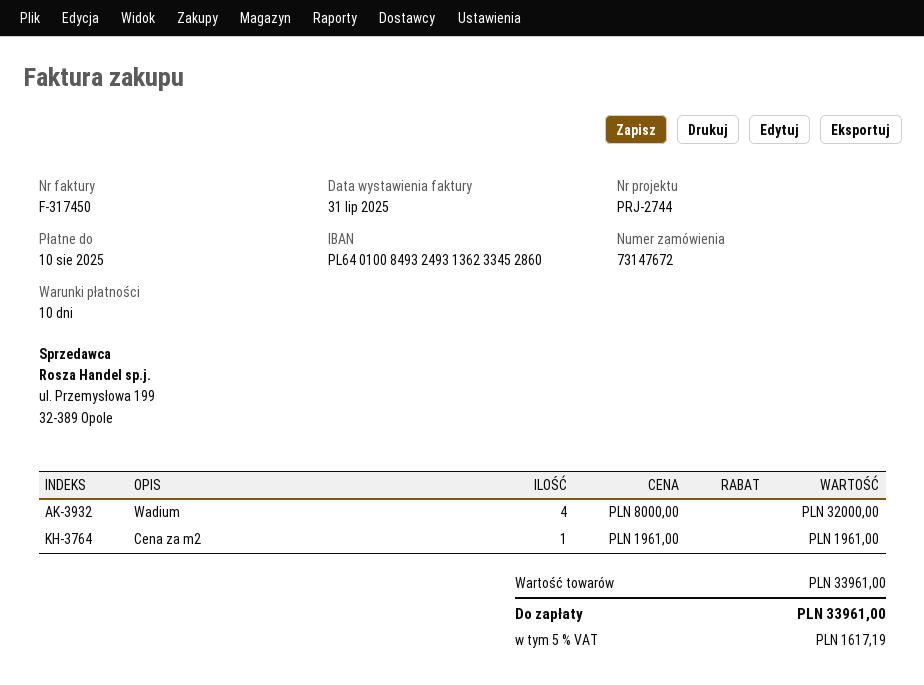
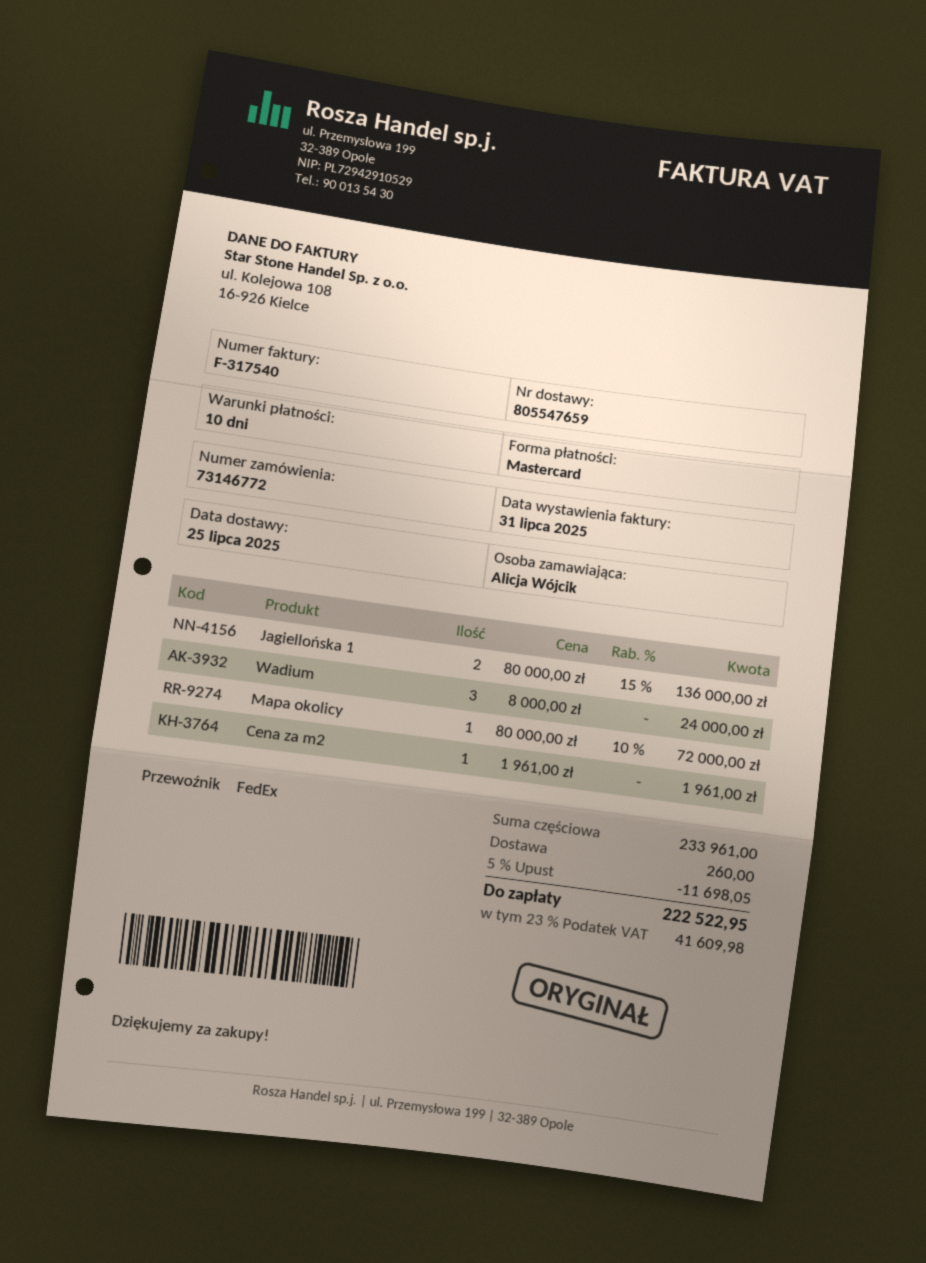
order number: 73147672 -> 73146772
invoice number: F-317450 -> F-317540
Wadium: 4 x 8000.00 = 32000.00 -> 3 x 8000.00 = 24000.00
Jagiellońska 1: none -> 2 x 80000.00 - 15% = 136000.00
Mapa okolicy: none -> 1 x 80000.00 - 10% = 72000.00
subtotal: 33961.00 -> 233961.00
discount: none -> 5% = 11698.05
shipping: none -> 260.00
tax: 5% = 1617.19 -> 23% = 41609.98
total: 33961.00 -> 222522.95

